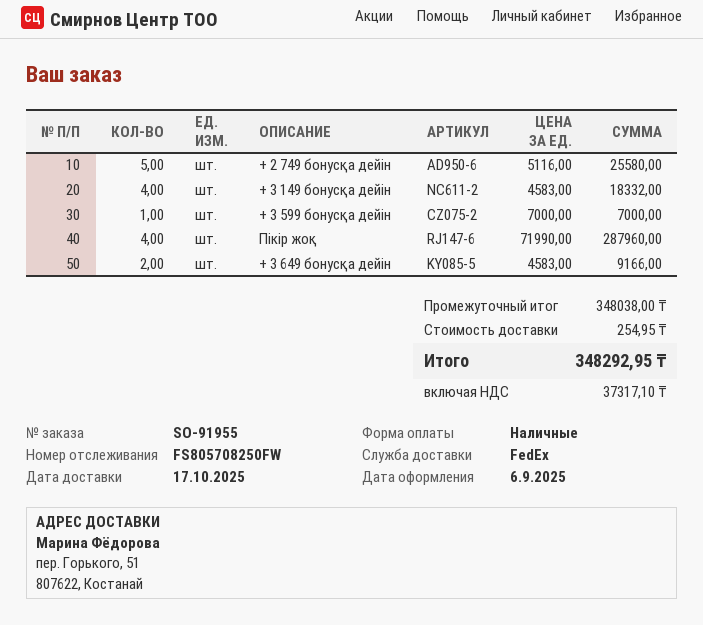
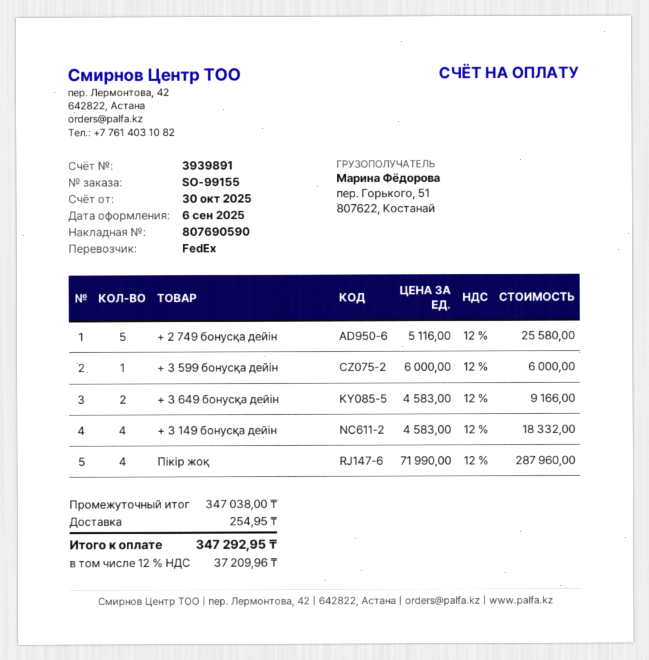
order number: SO-91955 -> SO-99155
+ 3 599 бонусқа дейін: 1 x 7000.00 = 7000.00 -> 1 x 6000.00 = 6000.00
subtotal: 348038.00 -> 347038.00
tax: 37317.10 -> 37209.96
total: 348292.95 -> 347292.95

